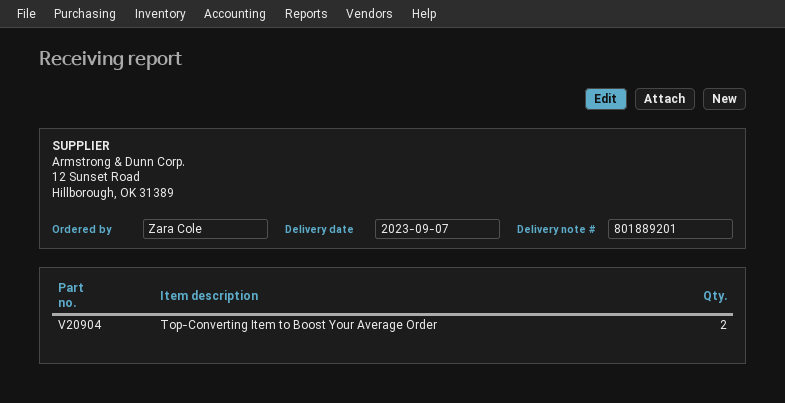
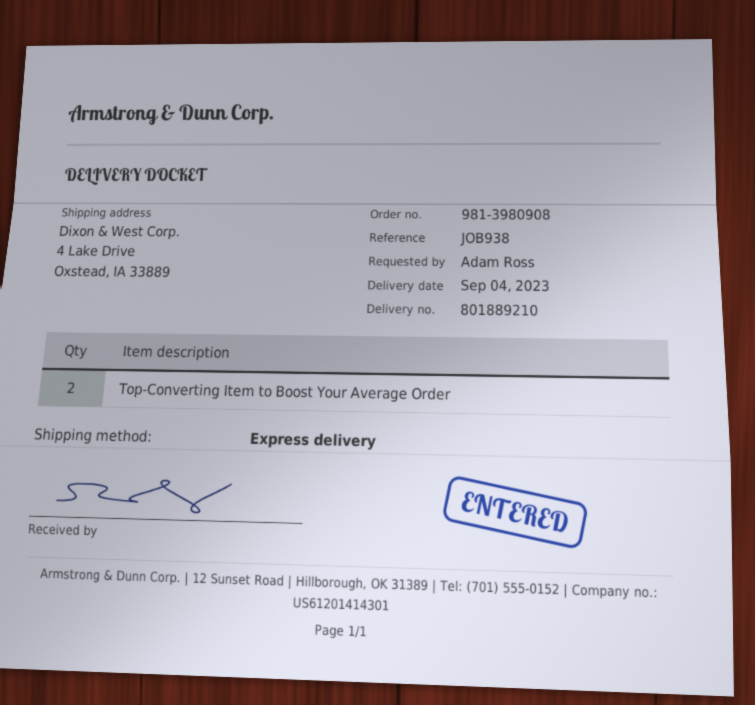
delivery note number: 801889201 -> 801889210
delivery date: 2023-09-07 -> 2023-09-04
ordered by: Zara Cole -> Adam Ross

